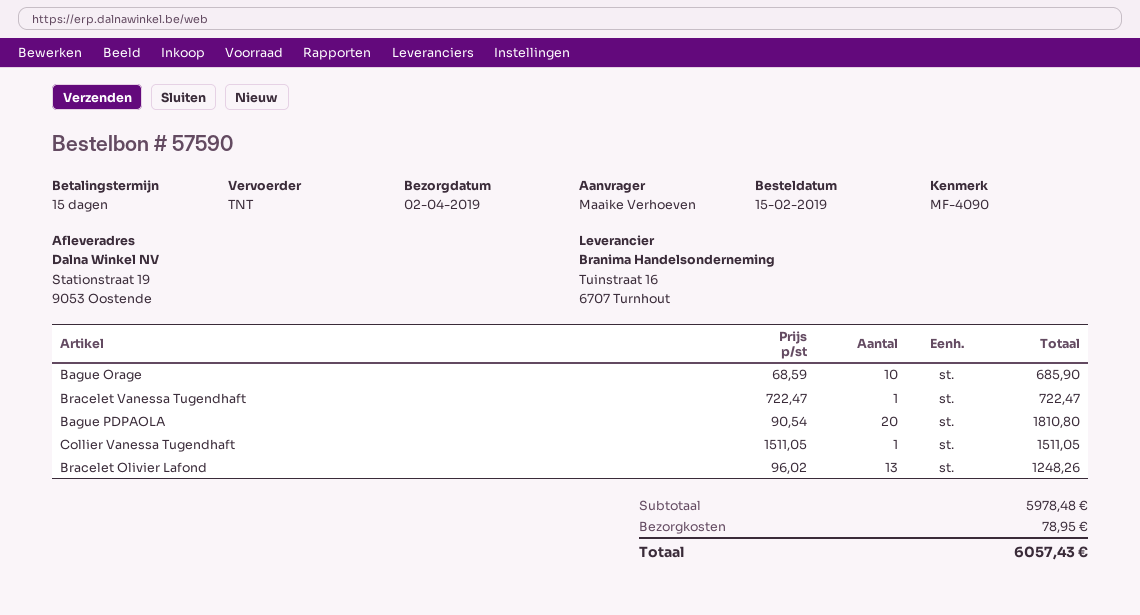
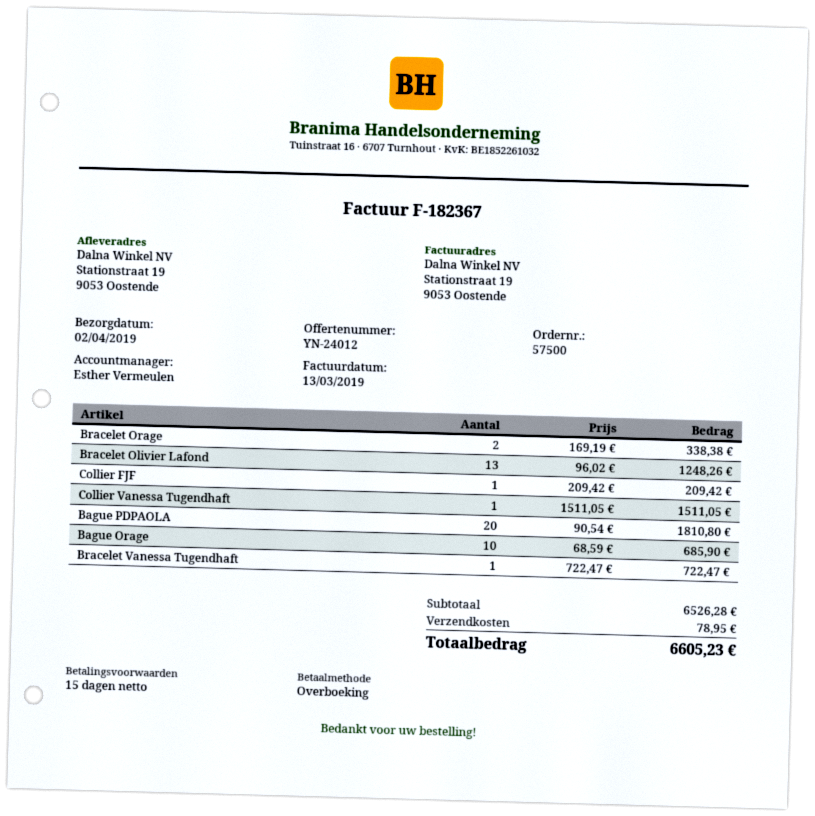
order number: 57590 -> 57500
Bracelet Orage: none -> 2 x 169.19 = 338.38
Collier FJF: none -> 1 x 209.42 = 209.42
subtotal: 5978.48 -> 6526.28
total: 6057.43 -> 6605.23

